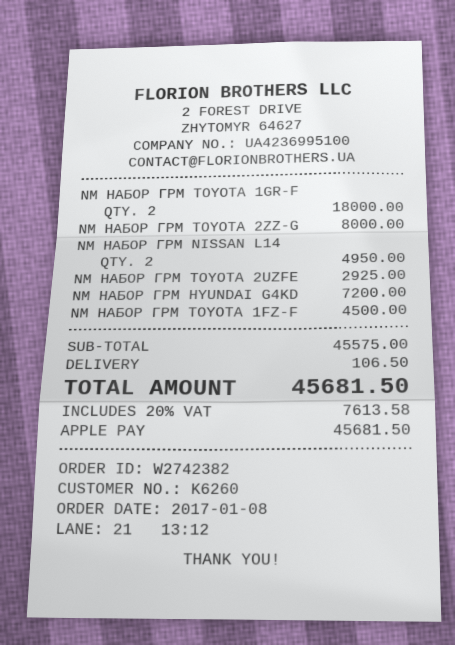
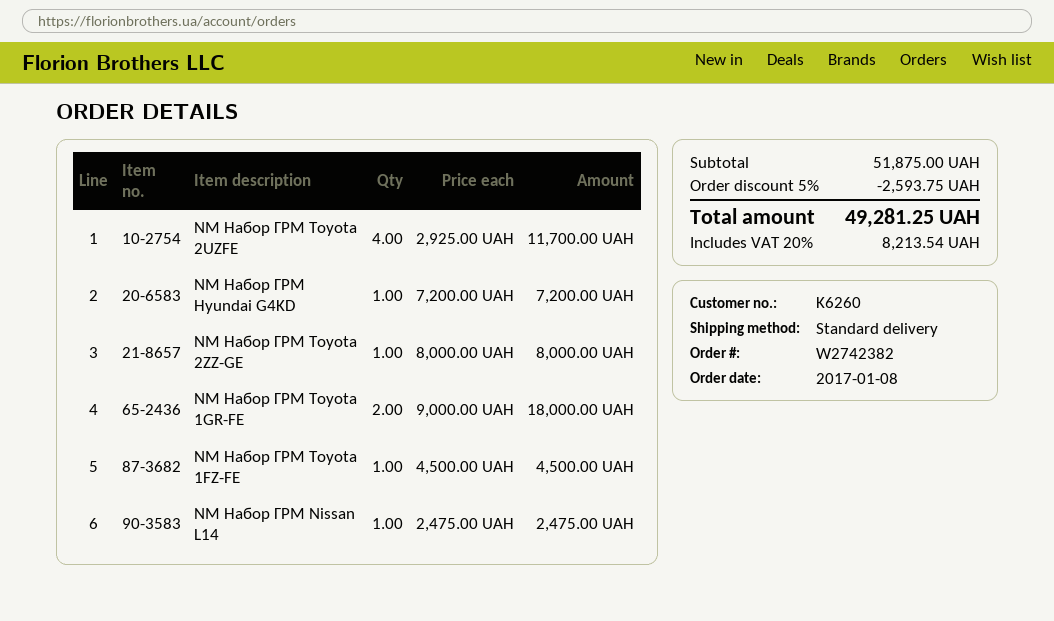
NM НАБОР ГРМ NISSAN L14: 2 for 4950.00 -> 1 for 2475.00
NM НАБОР ГРМ TOYOTA 2UZFE: 1 for 2925.00 -> 4 for 11700.00
subtotal: 45575.00 -> 51875.00
discount: none -> 5% = 2593.75
shipping: 106.50 -> none
tax: 20% = 7613.58 -> 20% = 8213.54
total: 45681.50 -> 49281.25

